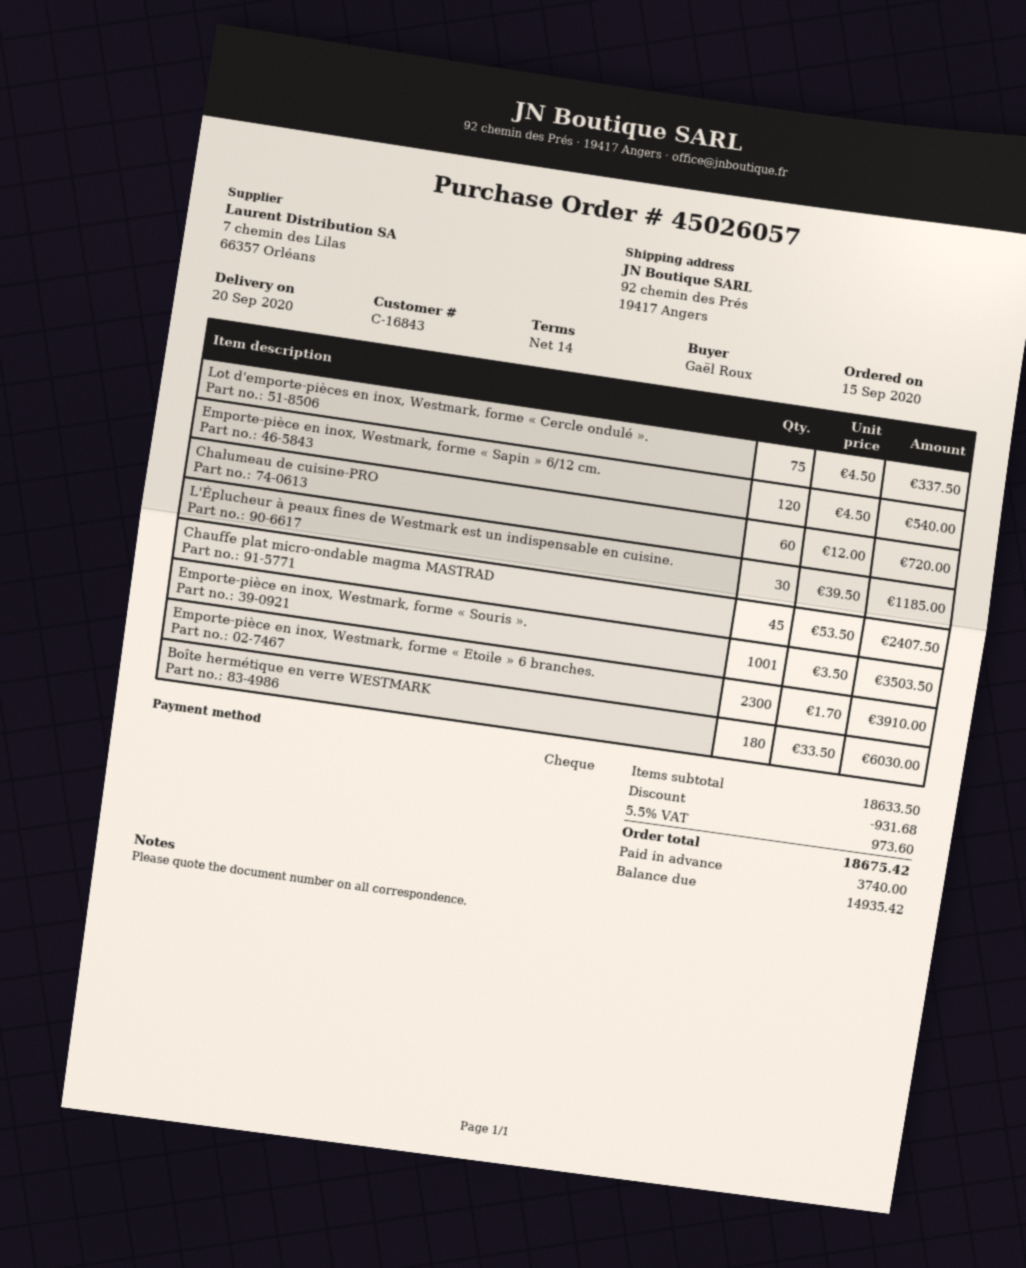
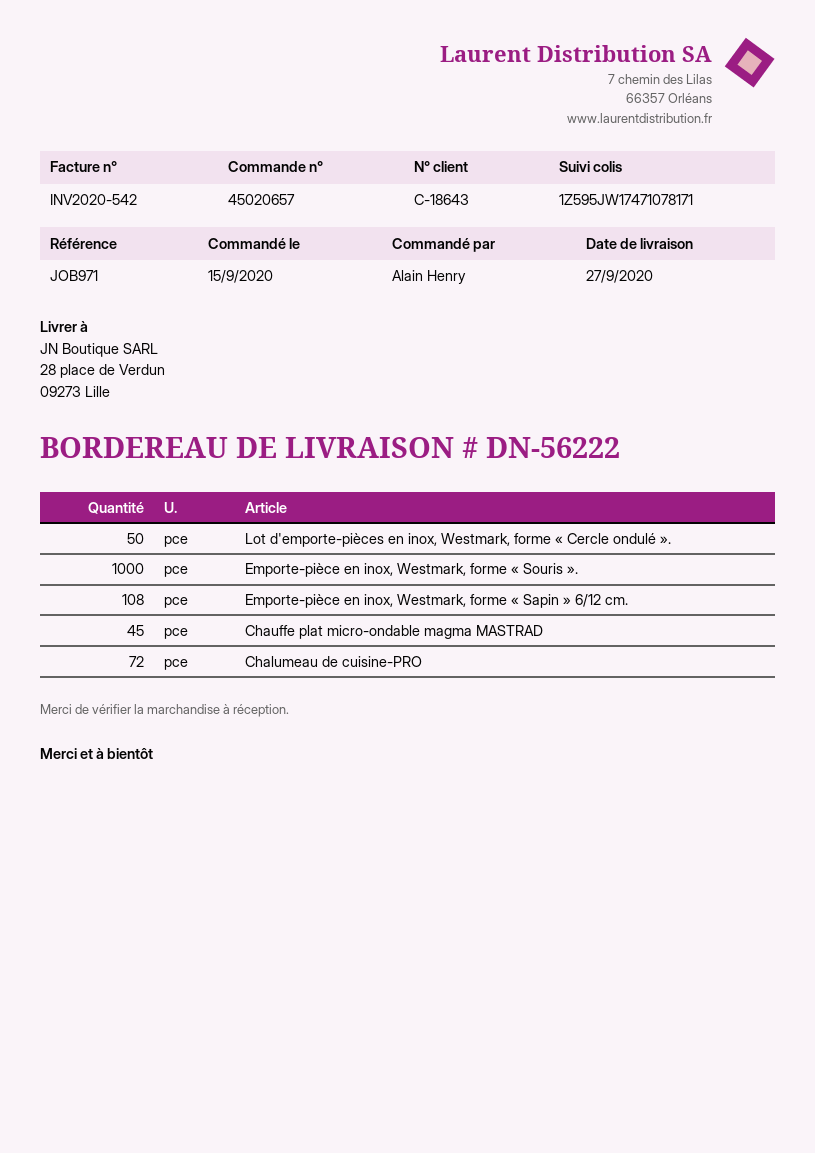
order number: 45026057 -> 45020657
delivery date: 2020-09-20 -> 2020-09-27
customer number: C-16843 -> C-18643
ordered by: Gaël Roux -> Alain Henry
ship to: 92 chemin des Prés, 19417 Angers -> 28 place de Verdun, 09273 Lille
Lot d'emporte-pièces en inox, Westmark, forme « Cercle ondulé ».: 75 -> 50
Emporte-pièce en inox, Westmark, forme « Sapin » 6/12 cm.: 120 -> 108
Chalumeau de cuisine-PRO: 60 -> 72
L'Éplucheur à peaux fines de Westmark est un indispensable en cuisine.: 30 -> none
Emporte-pièce en inox, Westmark, forme « Souris ».: 1001 -> 1000
Emporte-pièce en inox, Westmark, forme « Etoile » 6 branches.: 2300 -> none
Boîte hermétique en verre WESTMARK: 180 -> none

